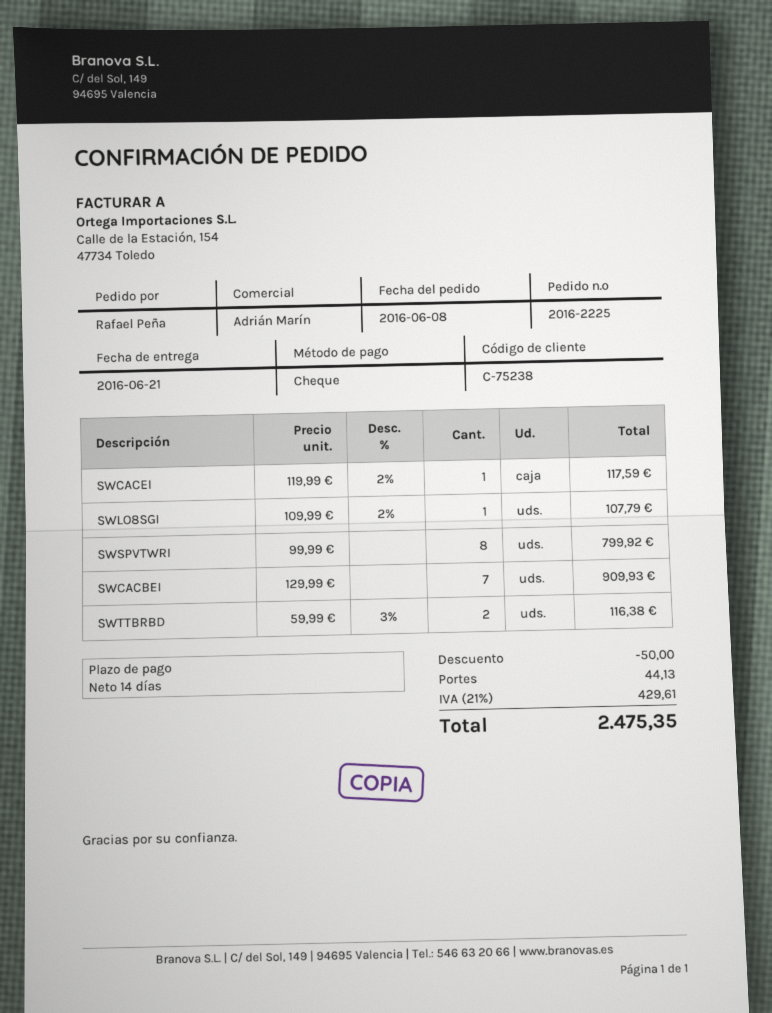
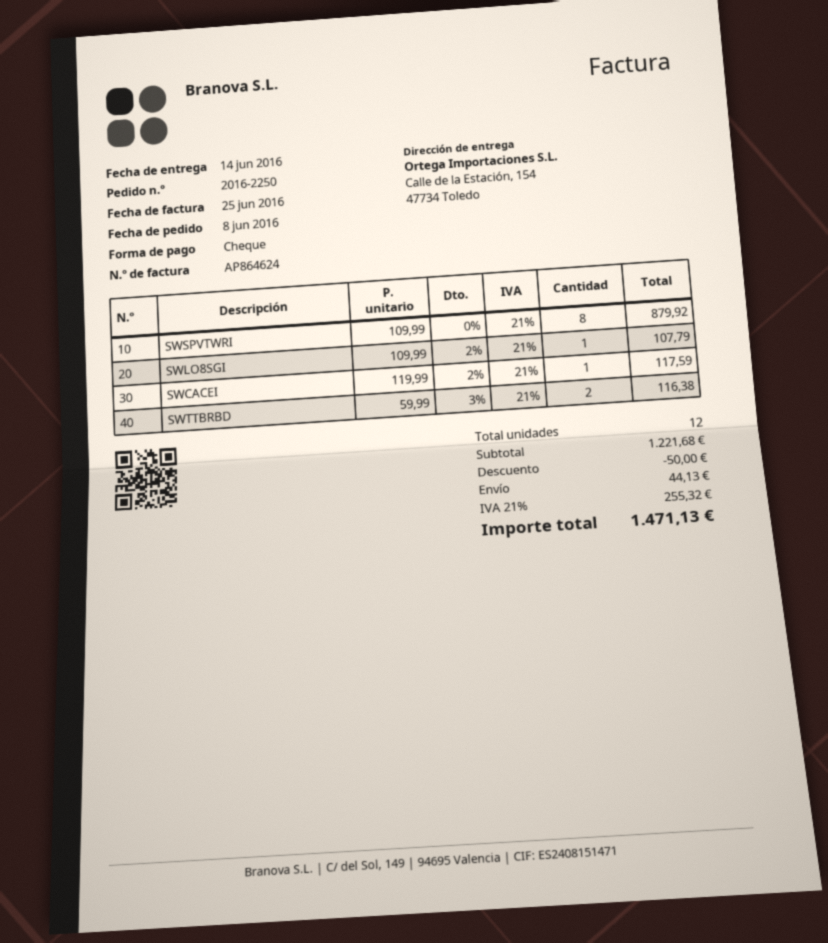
order number: 2016-2225 -> 2016-2250
delivery date: 2016-06-21 -> 2016-06-14
SWSPVTWRI: 8 x 99.99 = 799.92 -> 8 x 109.99 = 879.92
SWCACBEI: 7 x 129.99 = 909.93 -> none
tax: 21% = 429.61 -> 21% = 255.32
total: 2475.35 -> 1471.13

